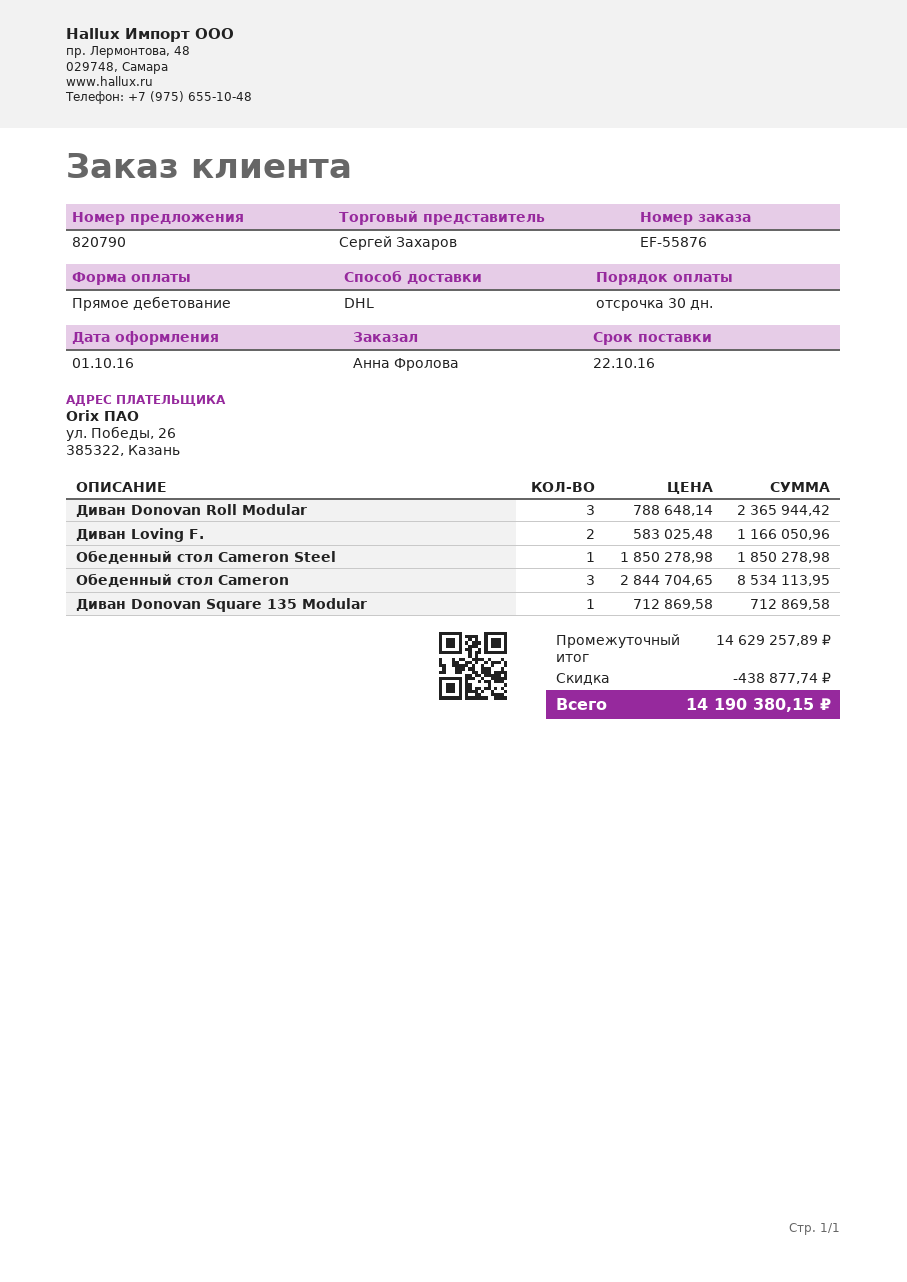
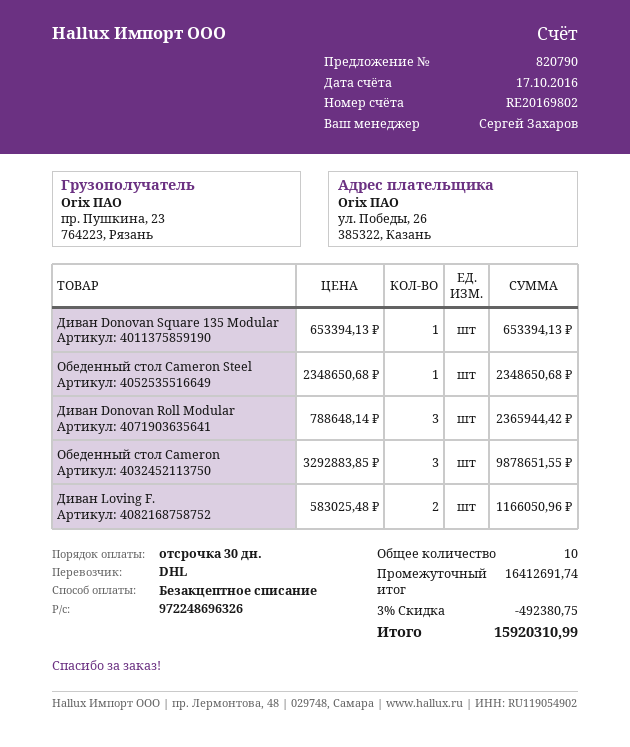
Обеденный стол Cameron Steel: 1 x 1850278.98 = 1850278.98 -> 1 x 2348650.68 = 2348650.68
Обеденный стол Cameron: 3 x 2844704.65 = 8534113.95 -> 3 x 3292883.85 = 9878651.55
Диван Donovan Square 135 Modular: 1 x 712869.58 = 712869.58 -> 1 x 653394.13 = 653394.13
subtotal: 14629257.89 -> 16412691.74
discount: 438877.74 -> 492380.75
total: 14190380.15 -> 15920310.99

